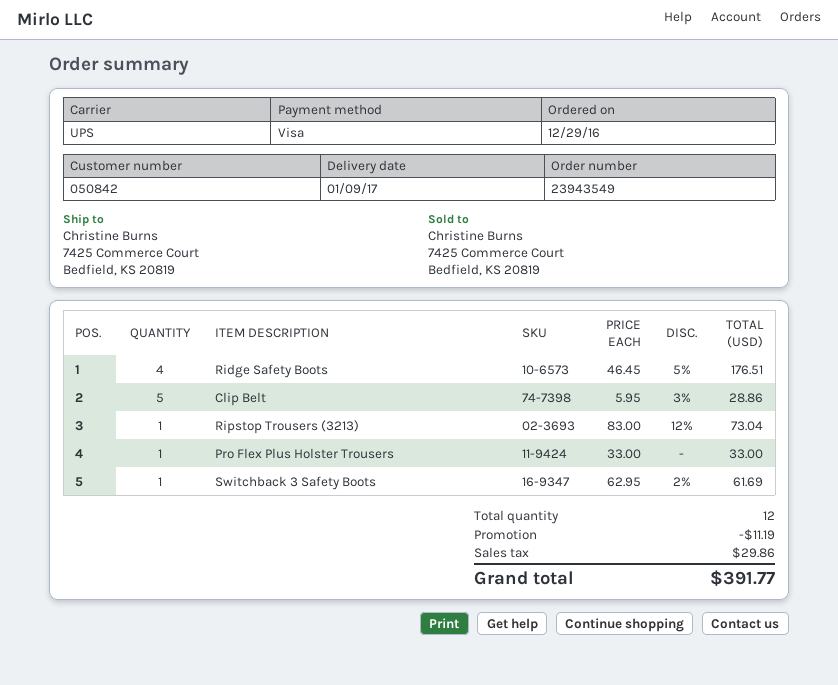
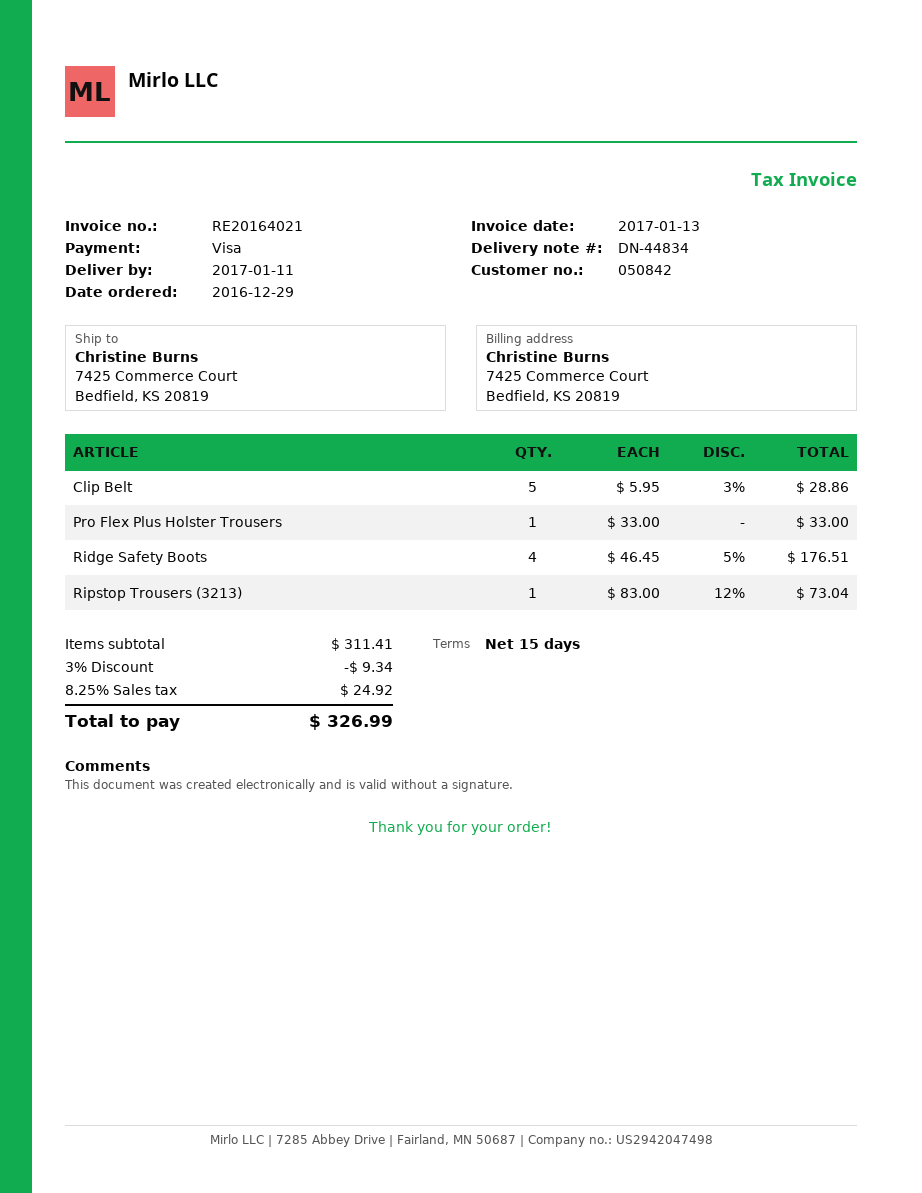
delivery date: 2017-01-09 -> 2017-01-11
Switchback 3 Safety Boots: 1 x 62.95 - 2% = 61.69 -> none
discount: 11.19 -> 9.34
tax: 29.86 -> 24.92
total: 391.77 -> 326.99

